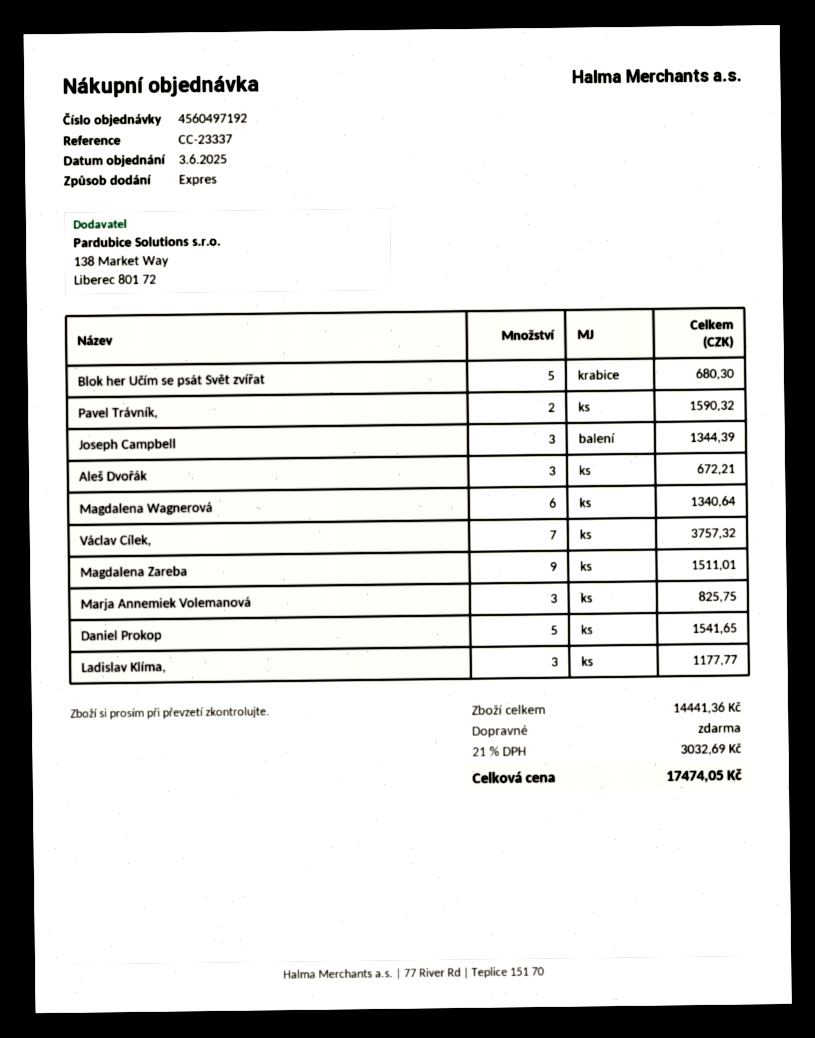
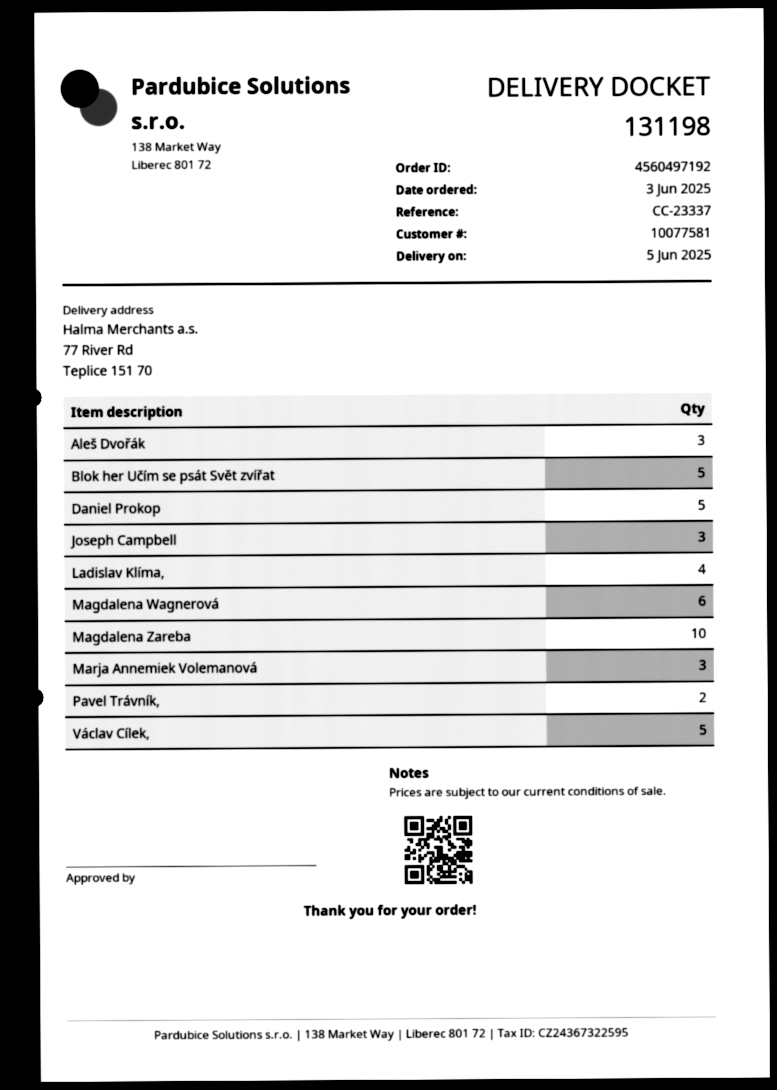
Václav Cílek,: 7 -> 5
Magdalena Zareba: 9 -> 10
Ladislav Klíma,: 3 -> 4

